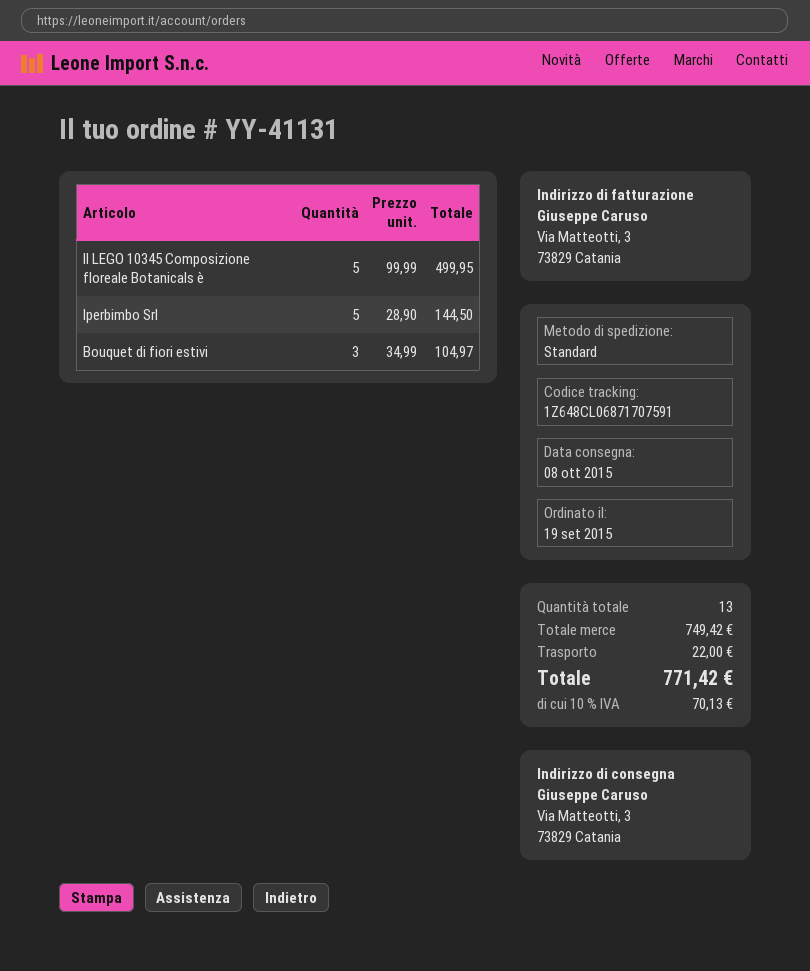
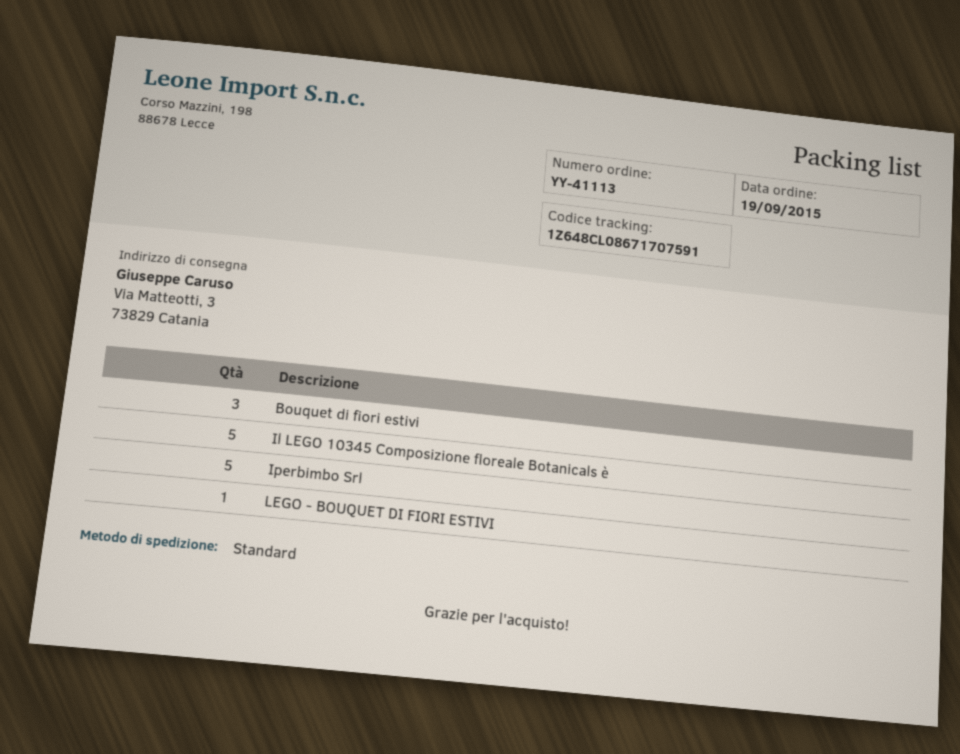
order number: YY-41131 -> YY-41113
tracking number: 1Z648CL06871707591 -> 1Z648CL08671707591
LEGO - BOUQUET DI FIORI ESTIVI: none -> 1

